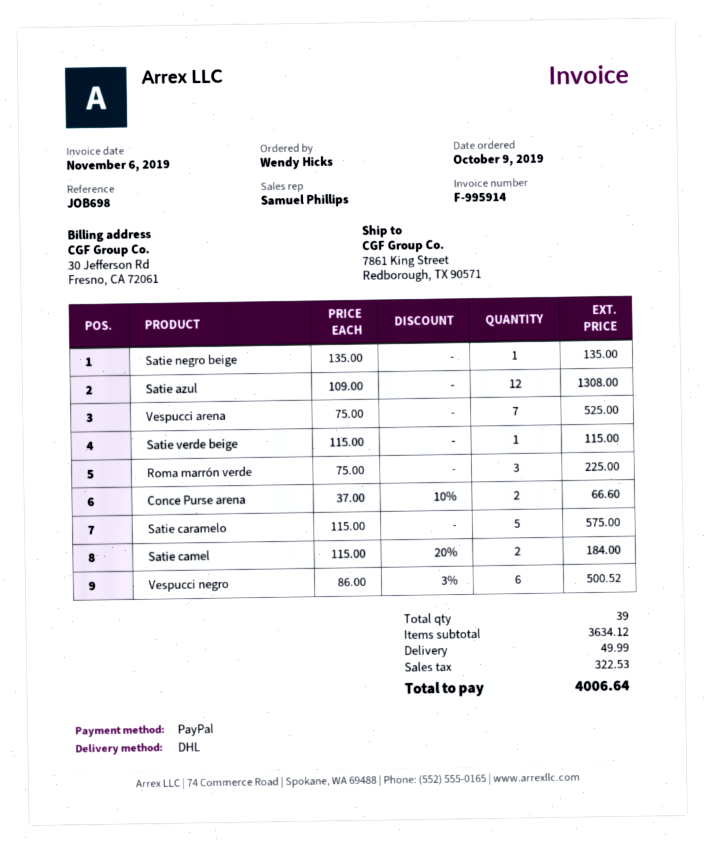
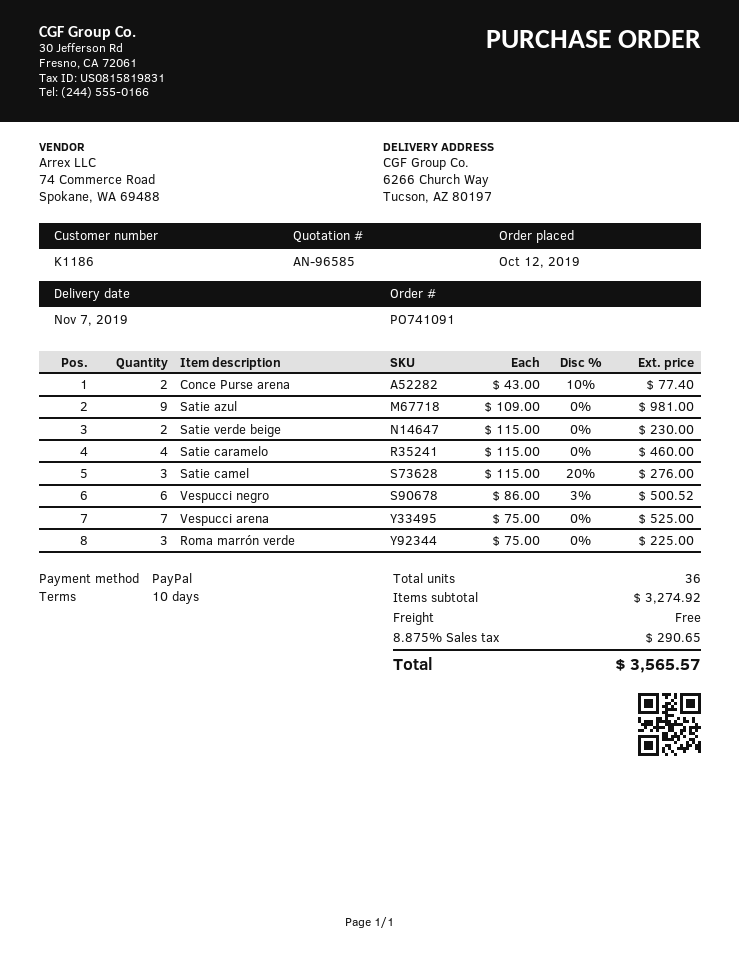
order date: 2019-10-09 -> 2019-10-12
ship to: 7861 King Street, Redborough, TX 90571 -> 6266 Church Way, Tucson, AZ 80197
Satie negro beige: 1 x 135.00 = 135.00 -> none
Satie azul: 12 x 109.00 = 1308.00 -> 9 x 109.00 = 981.00
Satie verde beige: 1 x 115.00 = 115.00 -> 2 x 115.00 = 230.00
Conce Purse arena: 2 x 37.00 - 10% = 66.60 -> 2 x 43.00 - 10% = 77.40
Satie caramelo: 5 x 115.00 = 575.00 -> 4 x 115.00 = 460.00
Satie camel: 2 x 115.00 - 20% = 184.00 -> 3 x 115.00 - 20% = 276.00
total quantity: 39 -> 36
subtotal: 3634.12 -> 3274.92
shipping: 49.99 -> 0.00
tax: 322.53 -> 290.65
total: 4006.64 -> 3565.57

